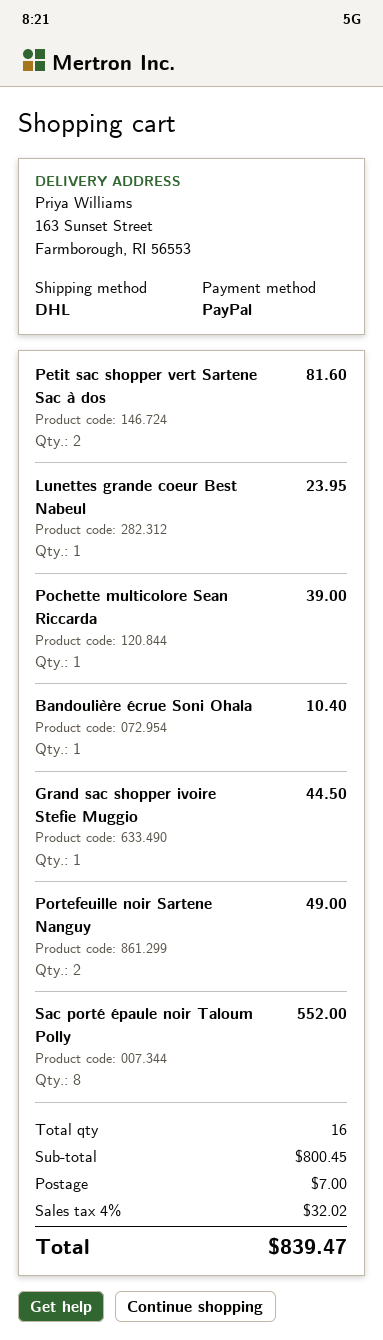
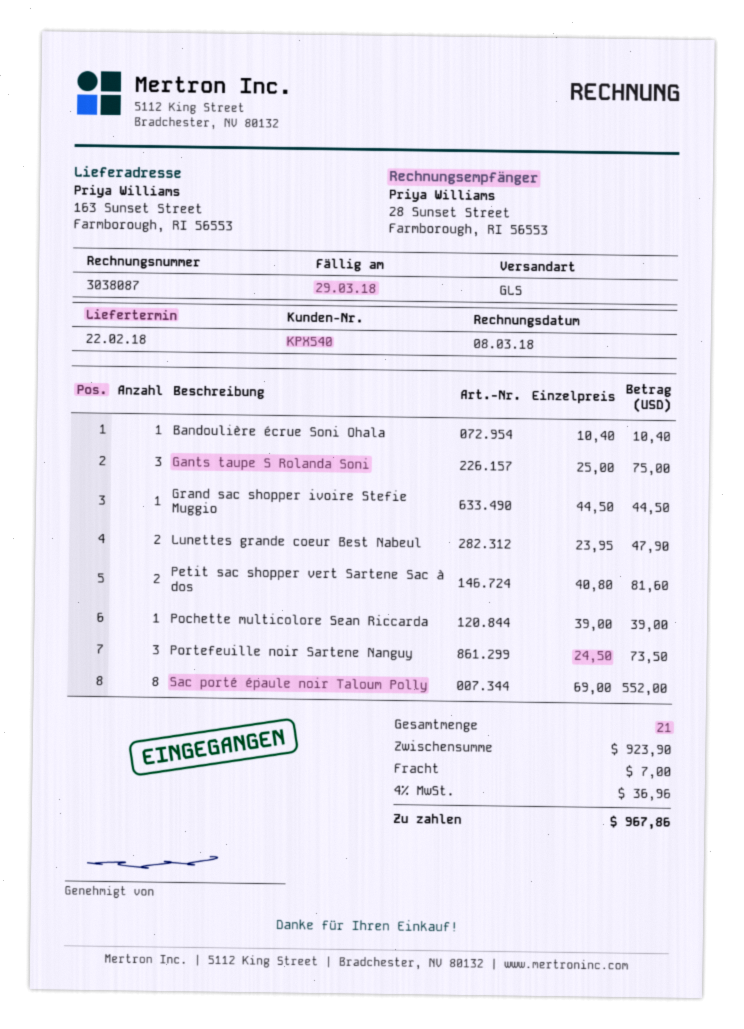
shipping method: DHL -> GLS
Lunettes grande coeur Best Nabeul: 1 for 23.95 -> 2 for 47.90
Portefeuille noir Sartene Nanguy: 2 for 49.00 -> 3 for 73.50
Gants taupe S Rolanda Soni: none -> 3 for 75.00
total quantity: 16 -> 21
subtotal: 800.45 -> 923.90
tax: 4% = 32.02 -> 4% = 36.96
total: 839.47 -> 967.86

